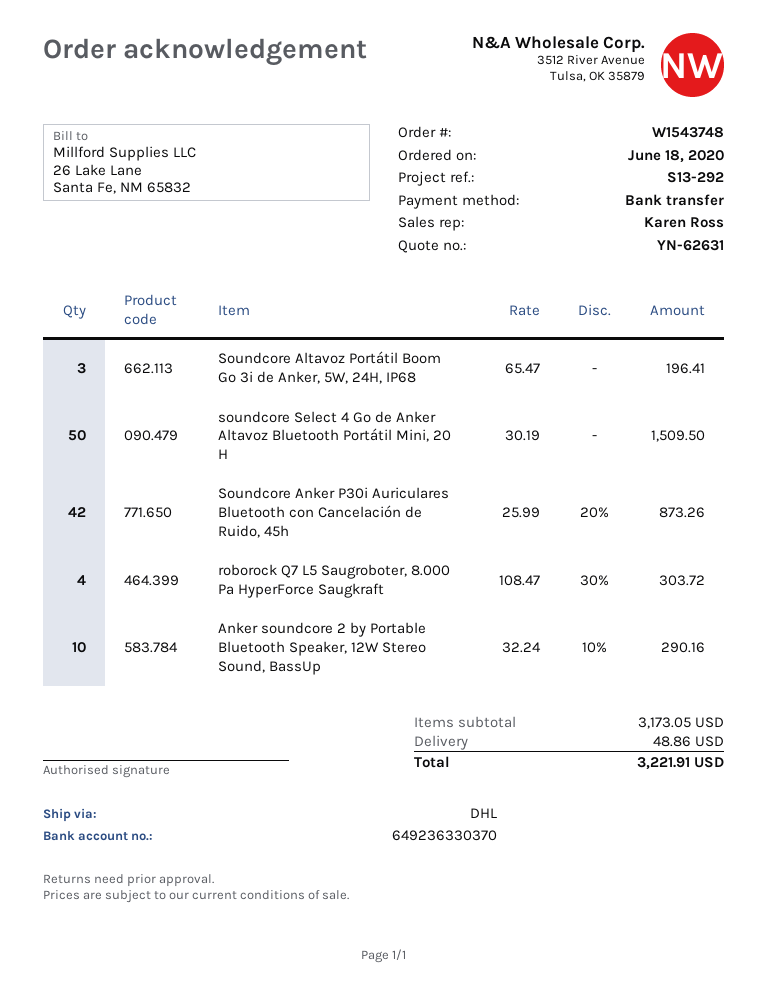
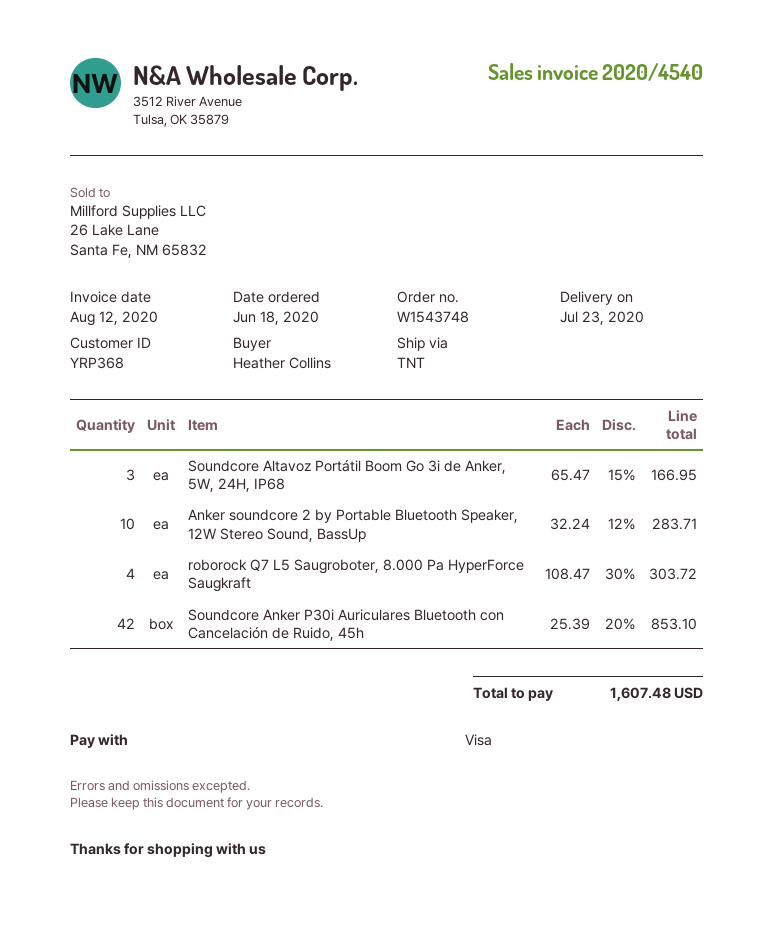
payment method: bank transfer -> Visa
shipping method: DHL -> TNT
Soundcore Altavoz Portátil Boom Go 3i de Anker, 5W, 24H, IP68: 3 x 65.47 = 196.41 -> 3 x 65.47 - 15% = 166.95
soundcore Select 4 Go de Anker Altavoz Bluetooth Portátil Mini, 20 H: 50 x 30.19 = 1509.50 -> none
Soundcore Anker P30i Auriculares Bluetooth con Cancelación de Ruido, 45h: 42 x 25.99 - 20% = 873.26 -> 42 x 25.39 - 20% = 853.10
Anker soundcore 2 by Portable Bluetooth Speaker, 12W Stereo Sound, BassUp: 10 x 32.24 - 10% = 290.16 -> 10 x 32.24 - 12% = 283.71
shipping: 48.86 -> none
total: 3221.91 -> 1607.48

